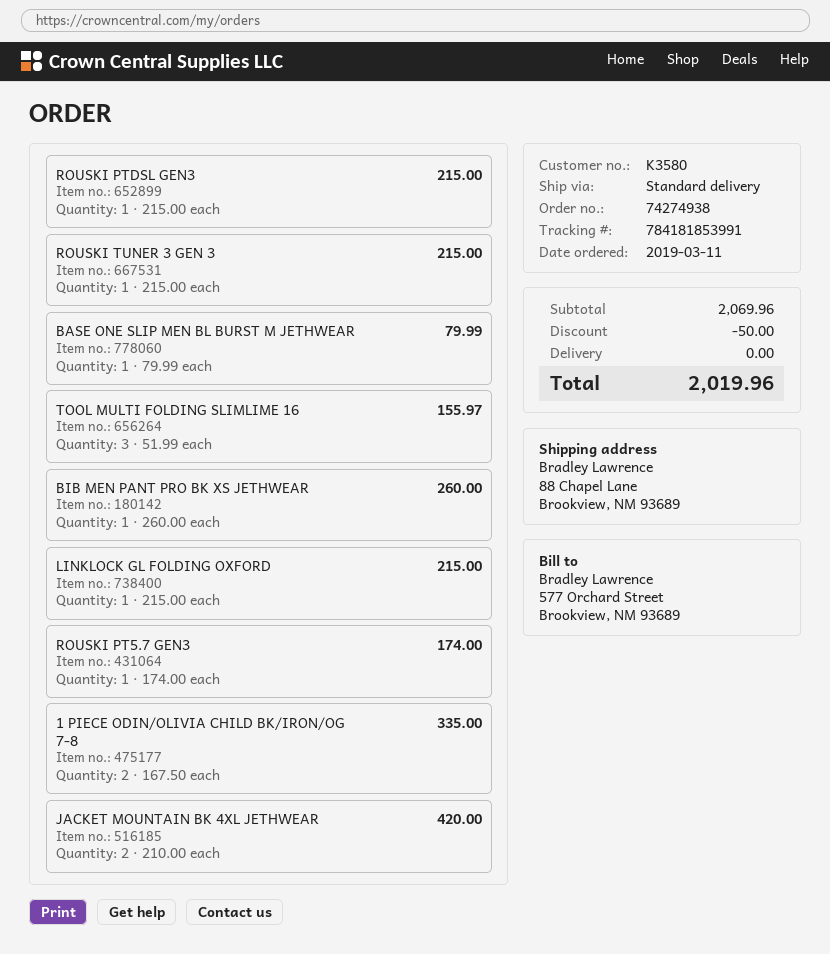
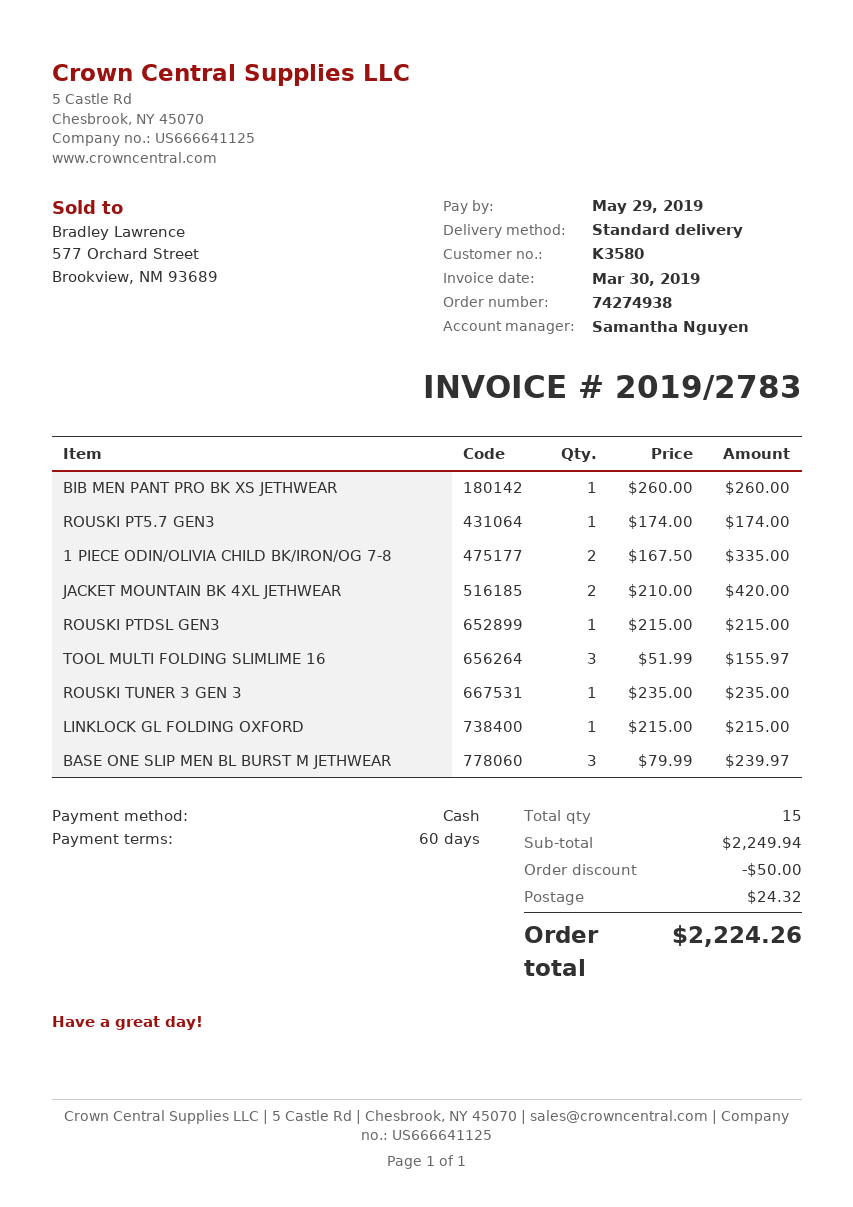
ROUSKI TUNER 3 GEN 3: 1 x 215.00 = 215.00 -> 1 x 235.00 = 235.00
BASE ONE SLIP MEN BL BURST M JETHWEAR: 1 x 79.99 = 79.99 -> 3 x 79.99 = 239.97
subtotal: 2069.96 -> 2249.94
shipping: 0.00 -> 24.32
total: 2019.96 -> 2224.26

